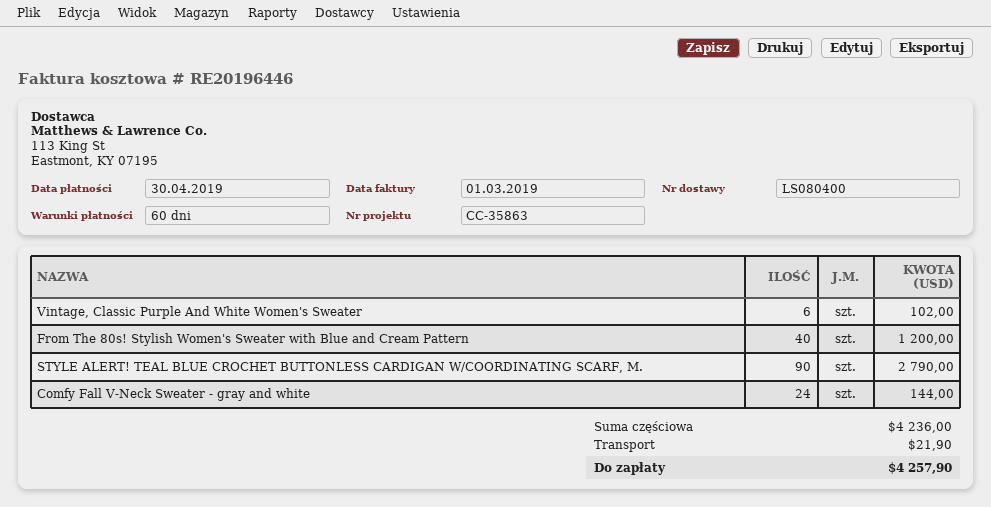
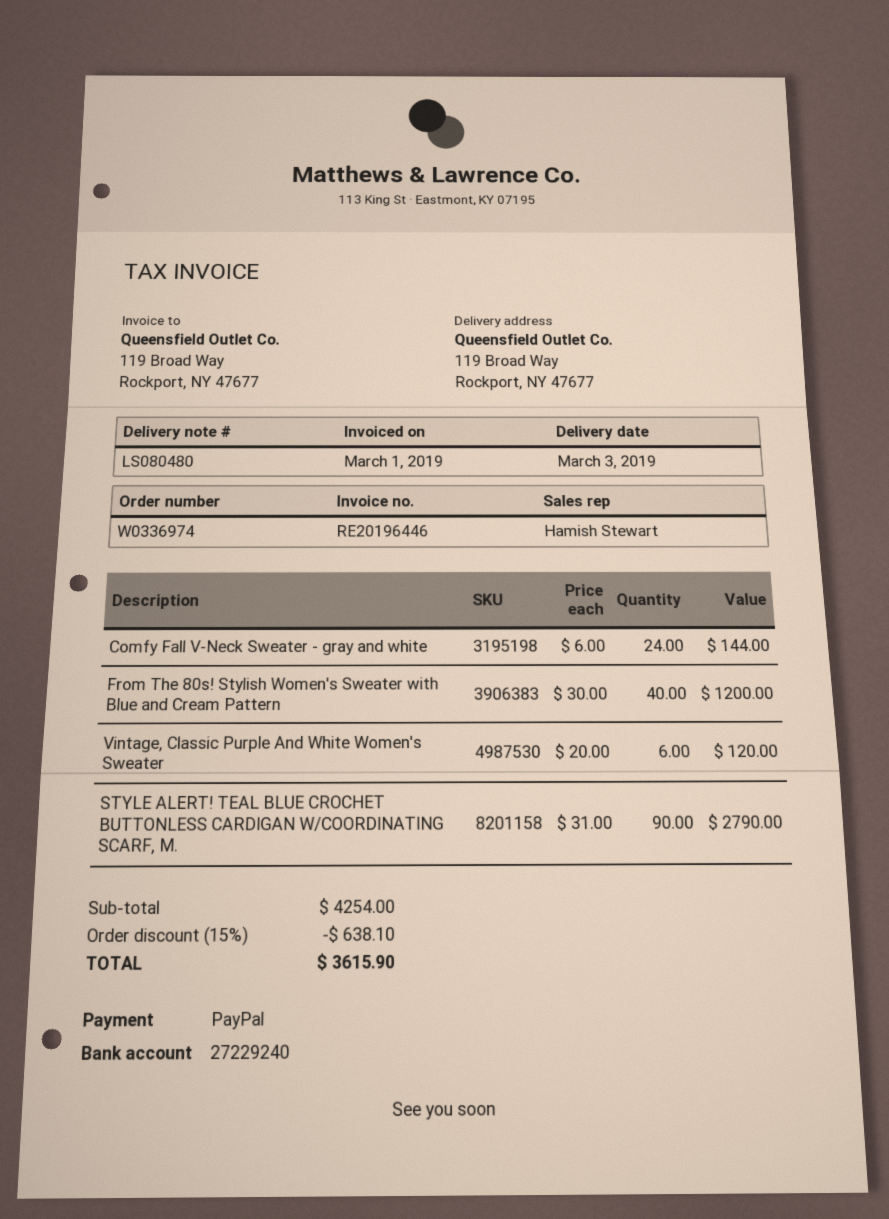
delivery note number: LS080400 -> LS080480
Vintage, Classic Purple And White Women's Sweater: 6 for 102.00 -> 6 for 120.00
subtotal: 4236.00 -> 4254.00
discount: none -> 15% = 638.10
shipping: 21.90 -> none
total: 4257.90 -> 3615.90

